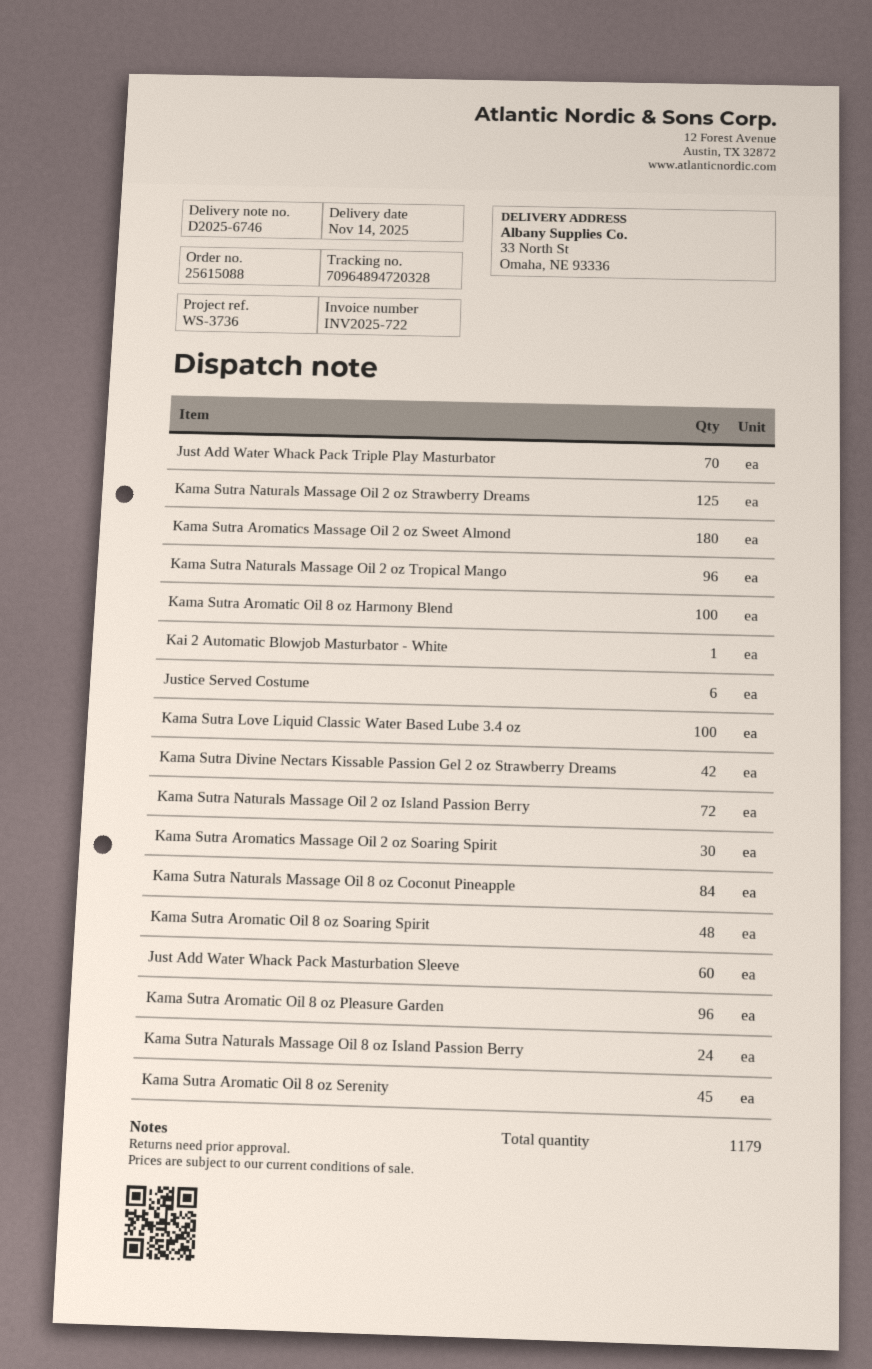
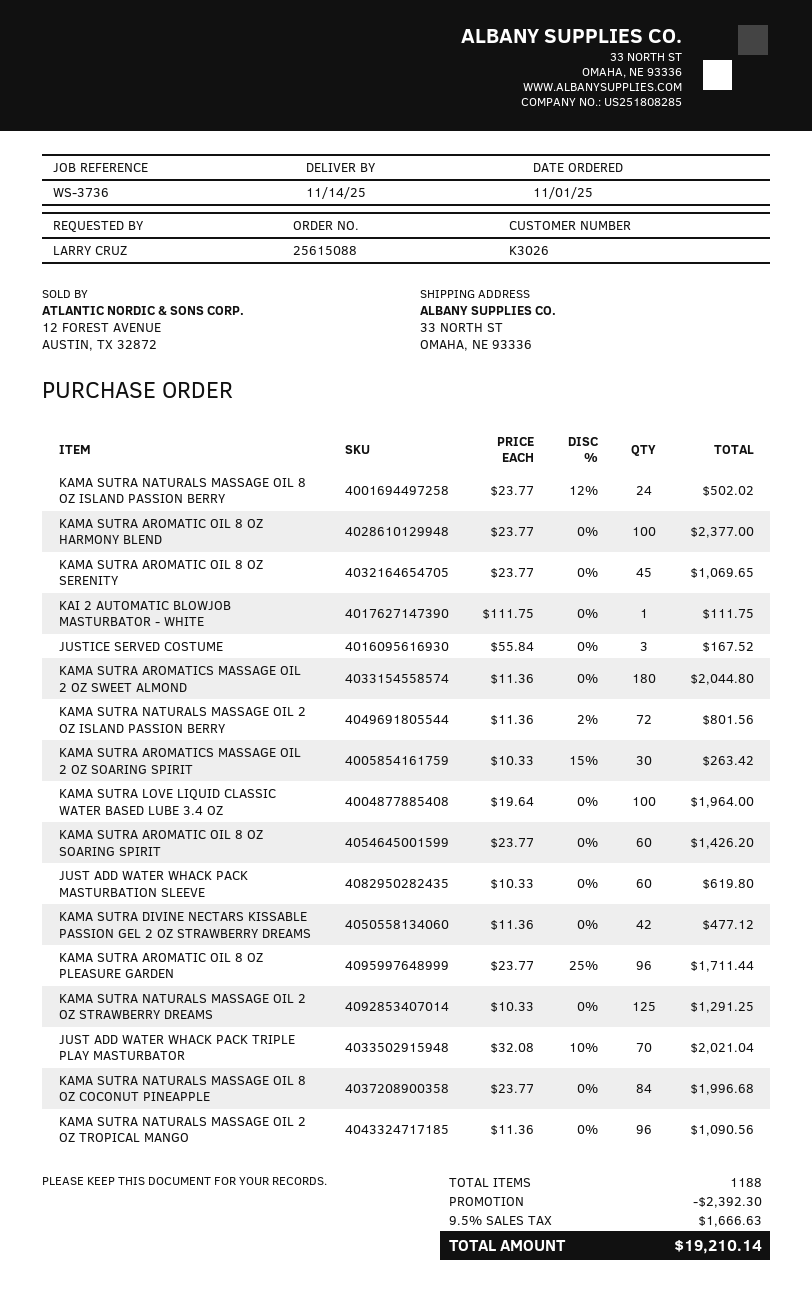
Justice Served Costume: 6 -> 3
Kama Sutra Aromatic Oil 8 oz Soaring Spirit: 48 -> 60
total quantity: 1179 -> 1188

